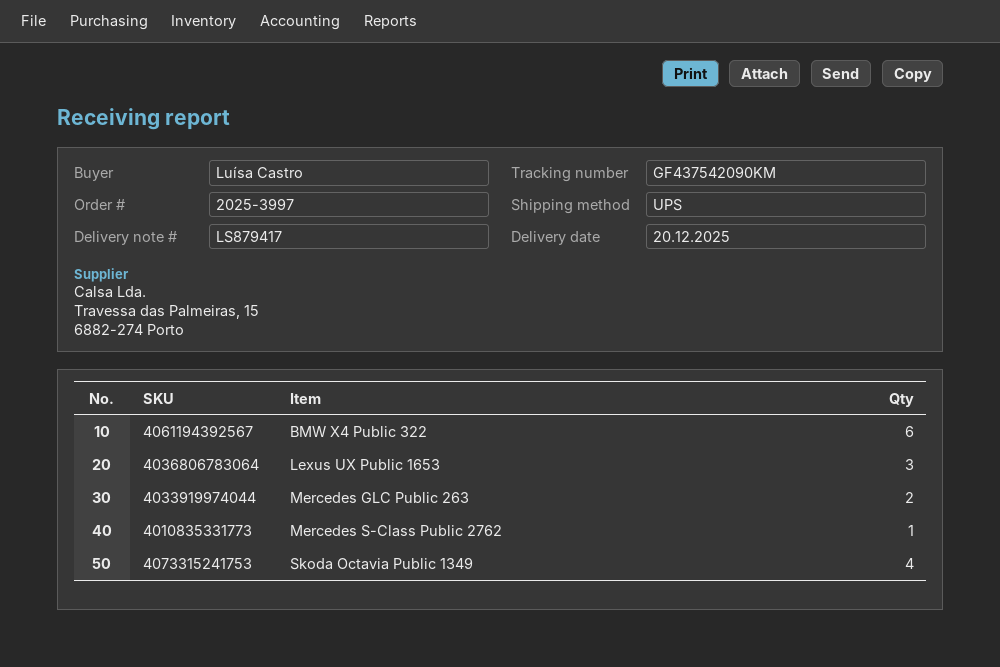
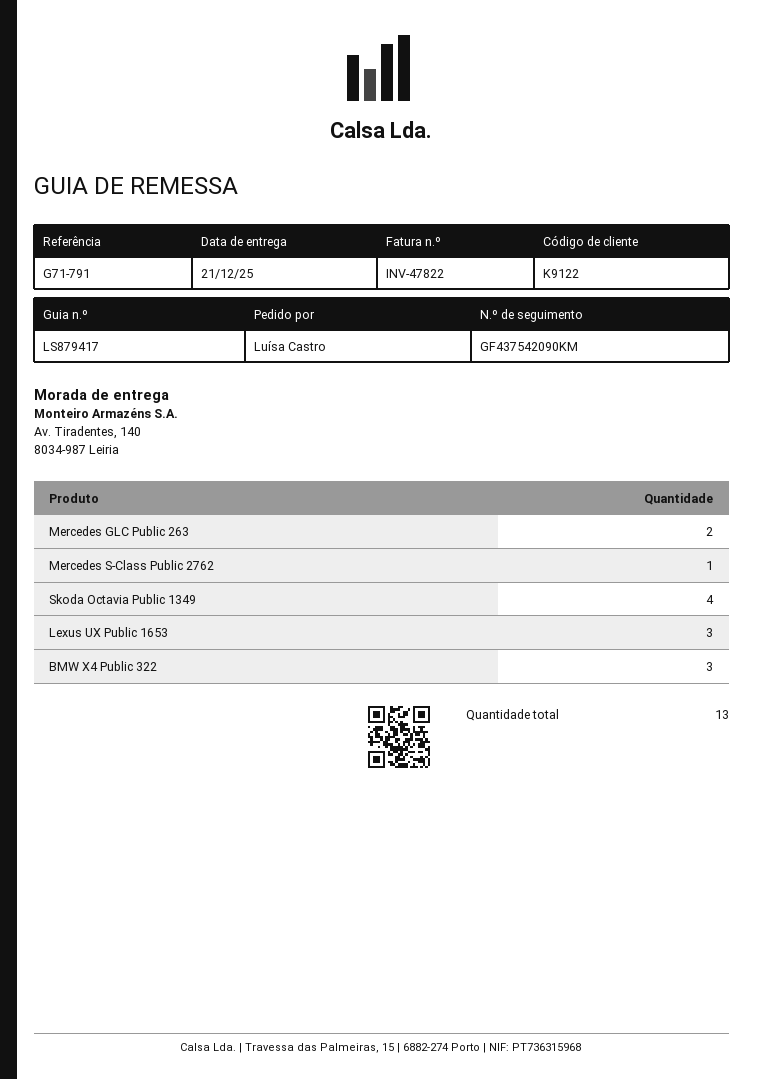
delivery date: 2025-12-20 -> 2025-12-21
BMW X4 Public 322: 6 -> 3

